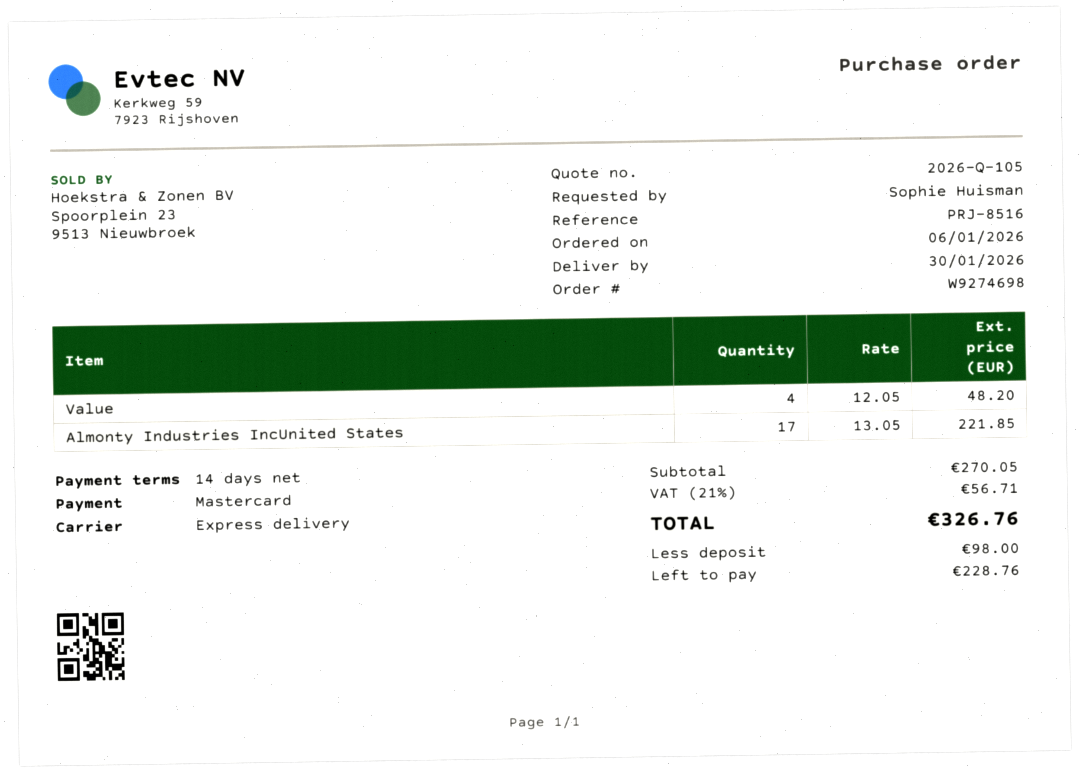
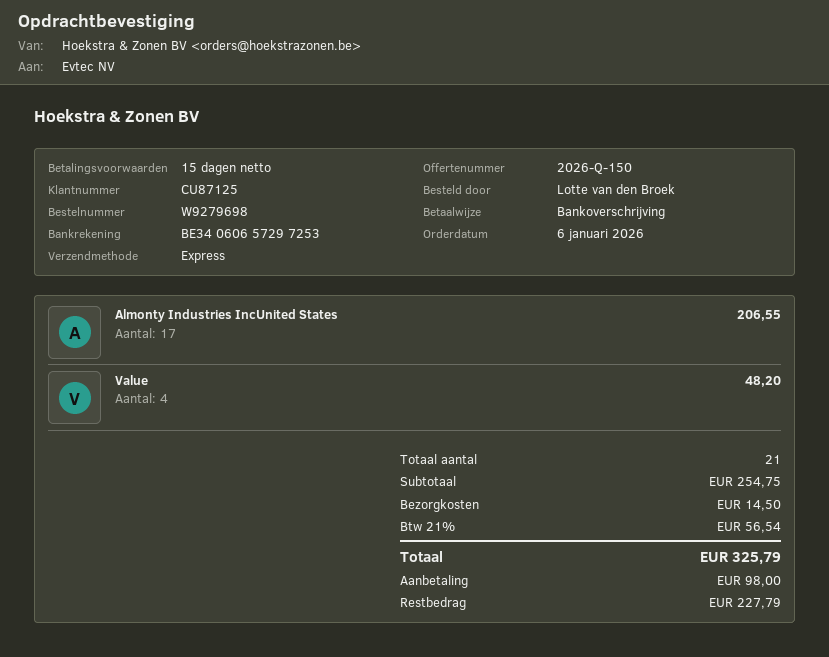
quote number: 2026-Q-105 -> 2026-Q-150
order number: W9274698 -> W9279698
payment terms: 14 days -> 15 days
ordered by: Sophie Huisman -> Lotte van den Broek
payment method: Mastercard -> bank transfer
Almonty Industries IncUnited States: 17 for 221.85 -> 17 for 206.55
subtotal: 270.05 -> 254.75
shipping: none -> 14.50
tax: 21% = 56.71 -> 21% = 56.54
total: 326.76 -> 325.79
balance: 228.76 -> 227.79

